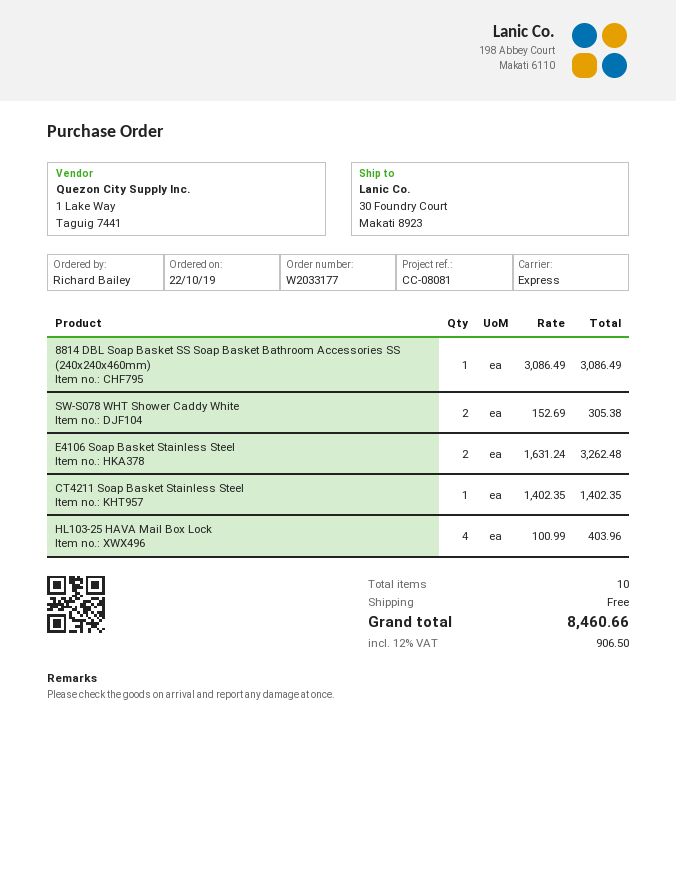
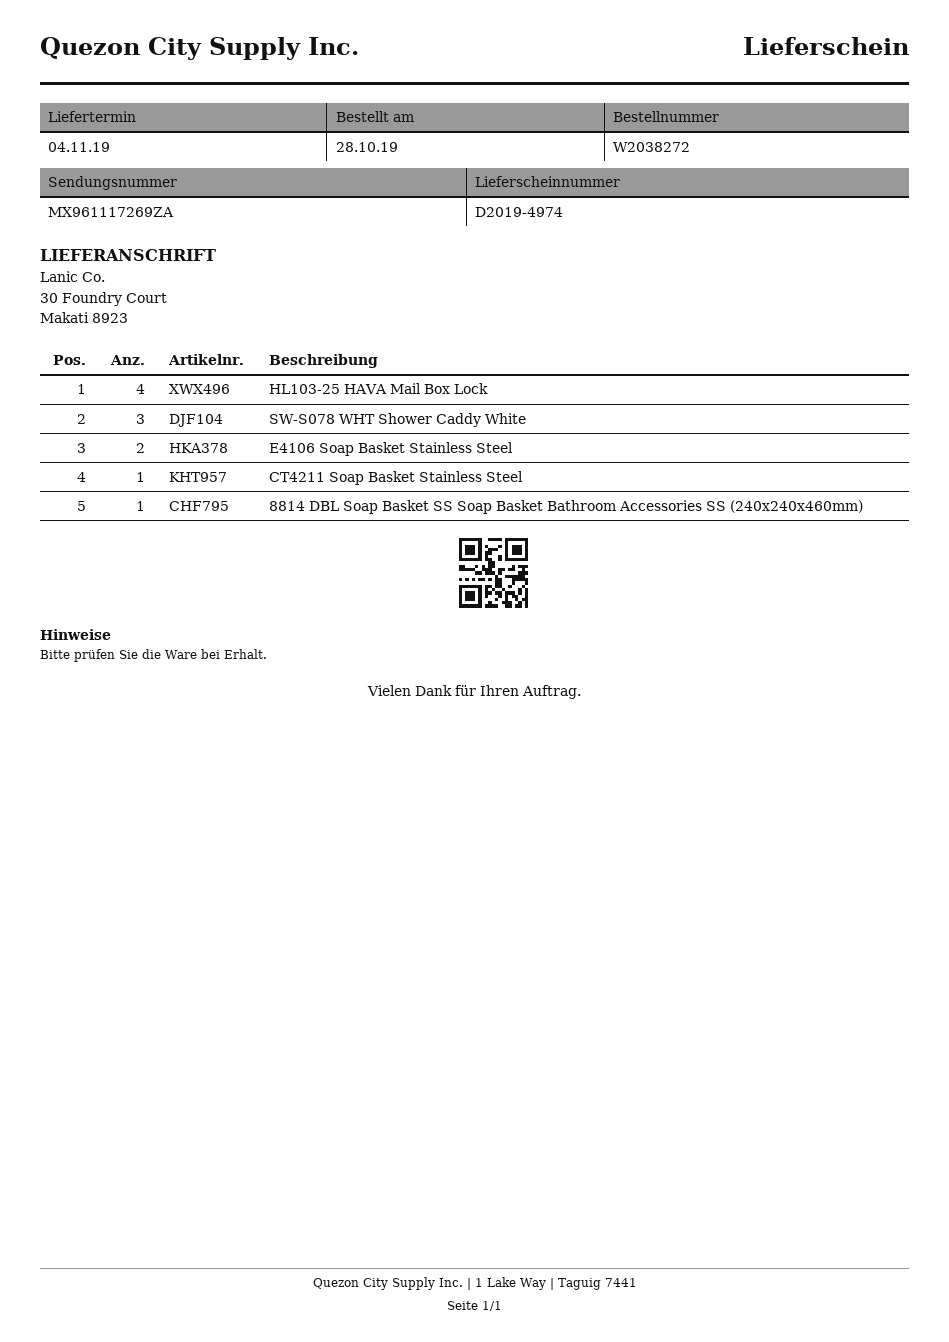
order number: W2033177 -> W2038272
order date: 2019-10-22 -> 2019-10-28
SW-S078 WHT Shower Caddy White: 2 -> 3

